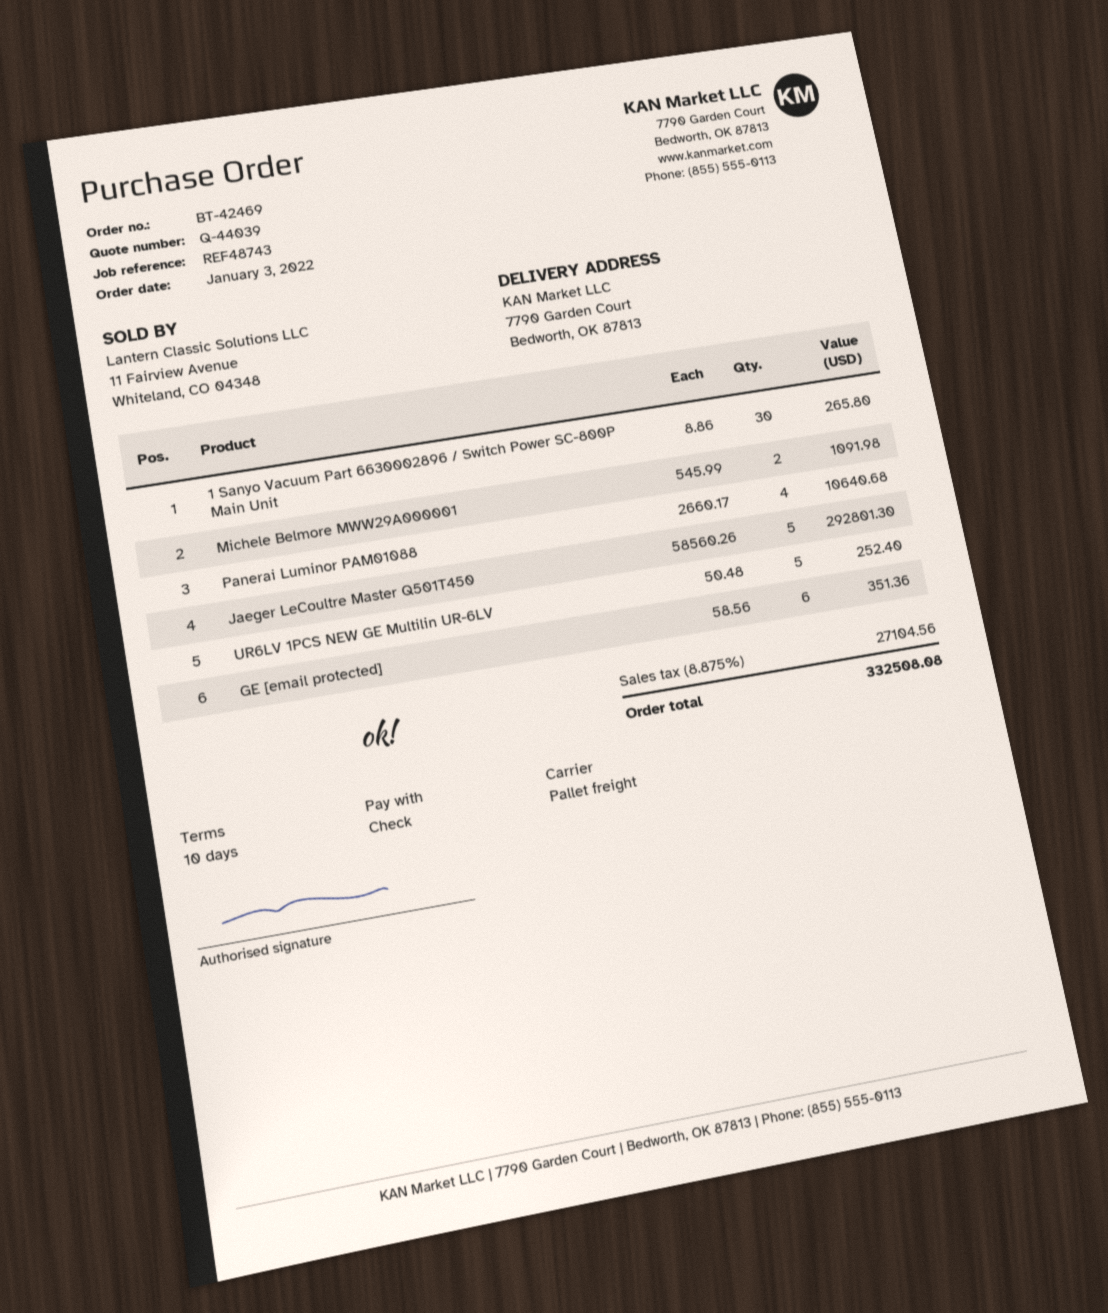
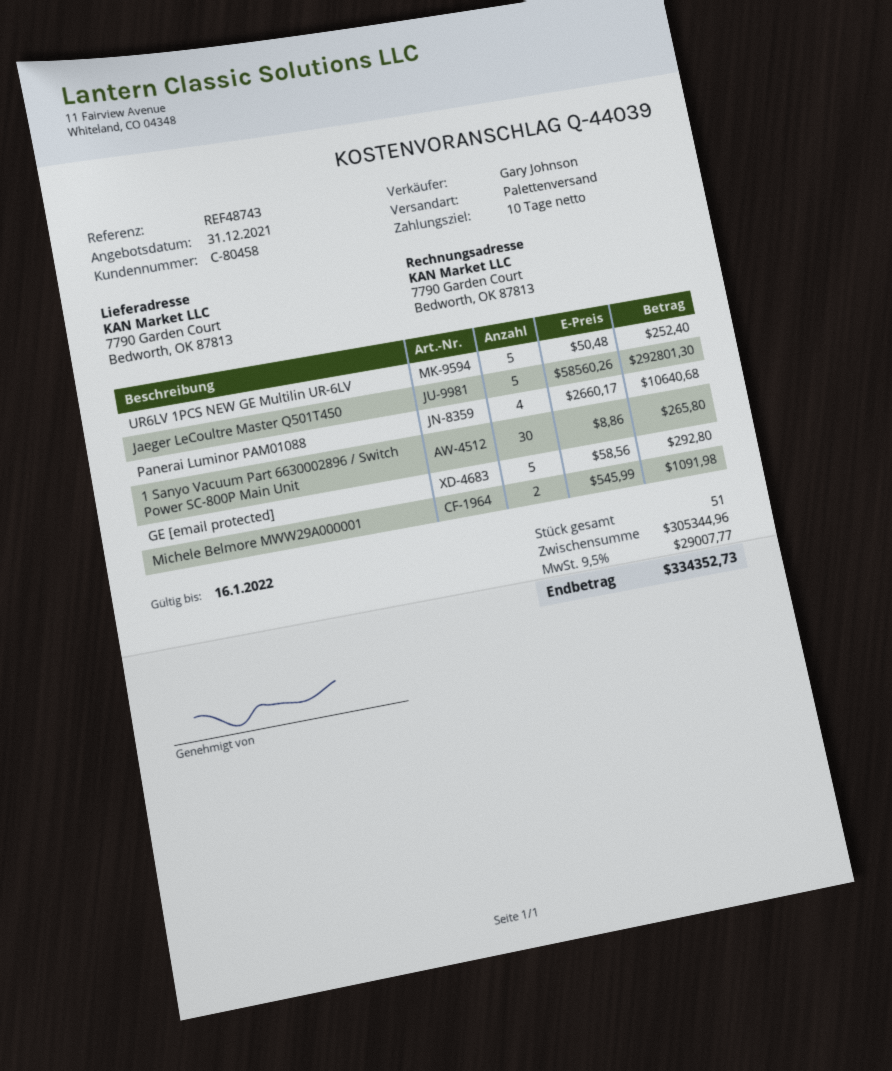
GE [email protected]: 6 x 58.56 = 351.36 -> 5 x 58.56 = 292.80
tax: 8.875% = 27104.56 -> 9.5% = 29007.77
total: 332508.08 -> 334352.73

